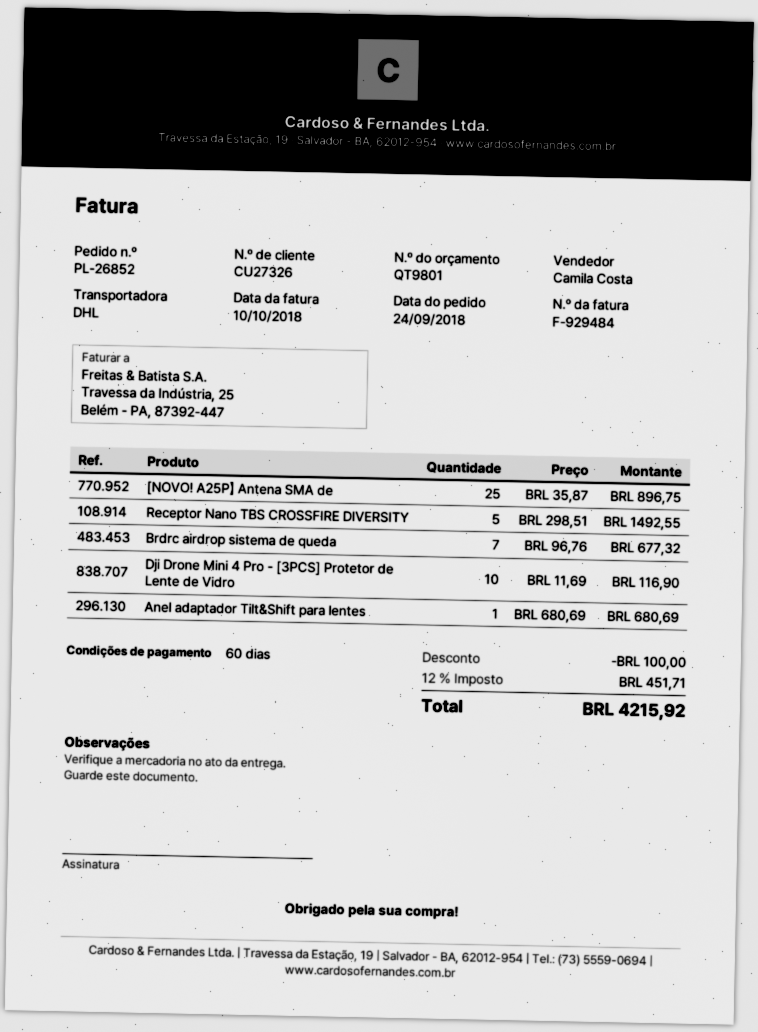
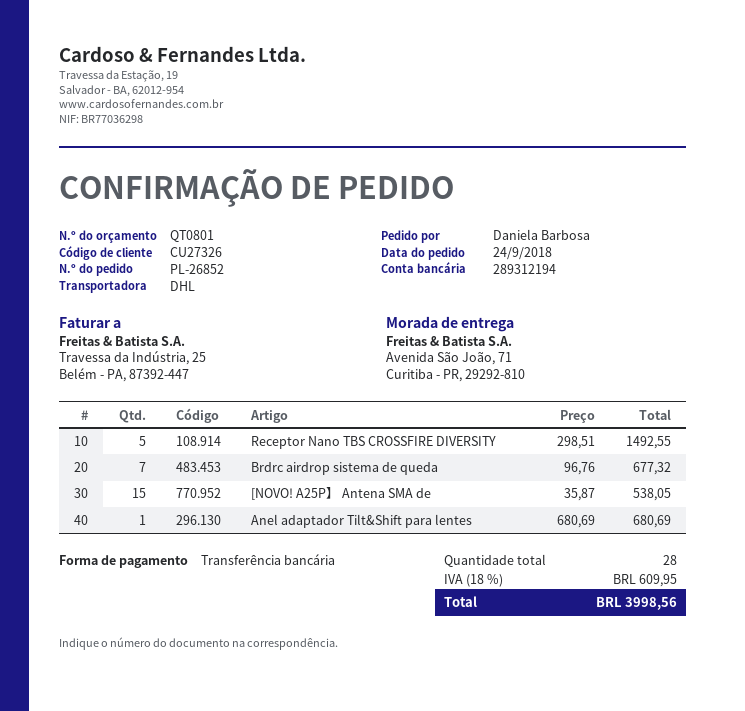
quote number: QT9801 -> QT0801
[NOVO! A25P】 Antena SMA de: 25 x 35.87 = 896.75 -> 15 x 35.87 = 538.05
Dji Drone Mini 4 Pro - [3PCS] Protetor de Lente de Vidro: 10 x 11.69 = 116.90 -> none
discount: 100.00 -> none
tax: 12% = 451.71 -> 18% = 609.95
total: 4215.92 -> 3998.56

